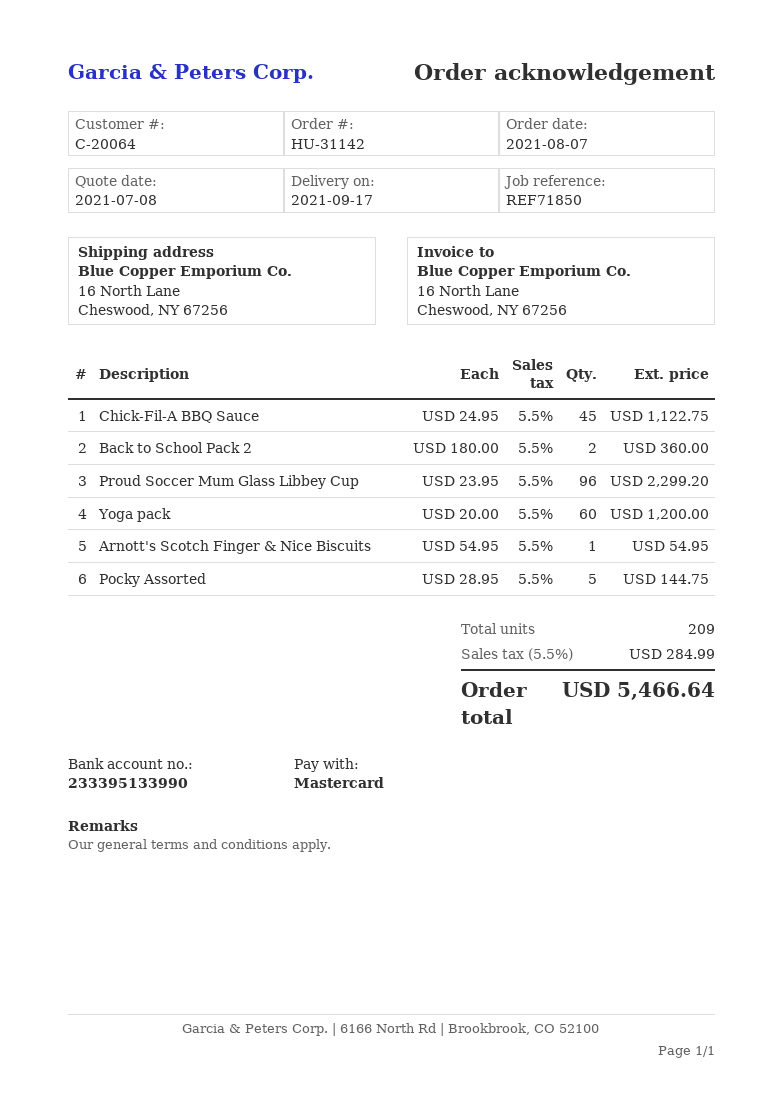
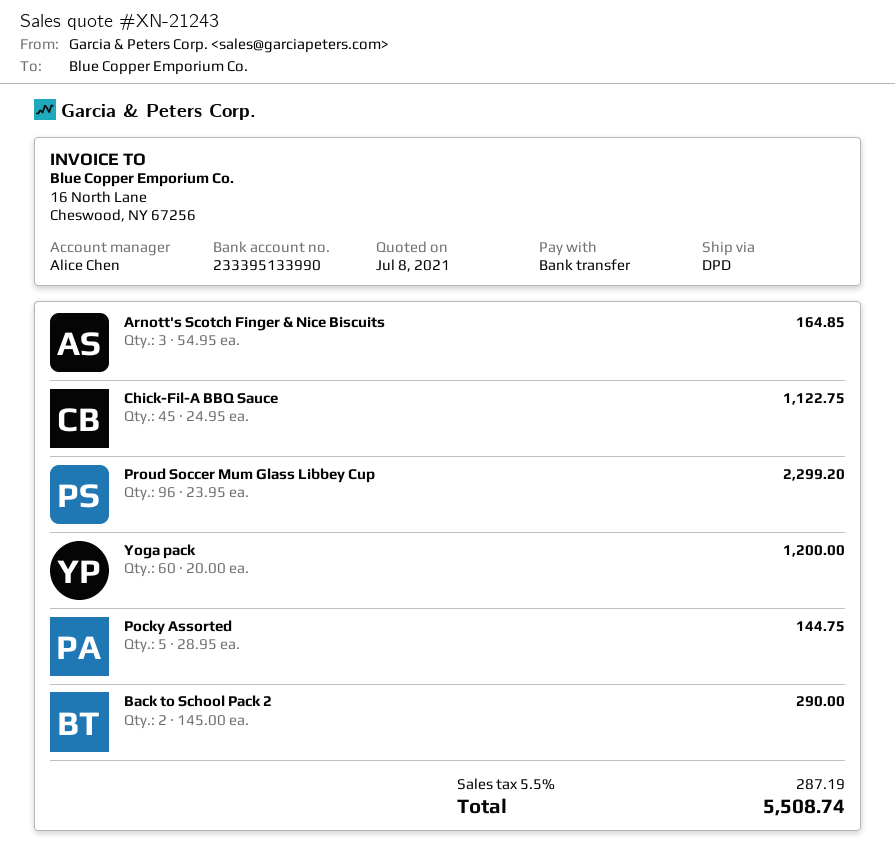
payment method: Mastercard -> bank transfer
Back to School Pack 2: 2 x 180.00 = 360.00 -> 2 x 145.00 = 290.00
Arnott's Scotch Finger & Nice Biscuits: 1 x 54.95 = 54.95 -> 3 x 54.95 = 164.85
tax: 5.5% = 284.99 -> 5.5% = 287.19
total: 5466.64 -> 5508.74

